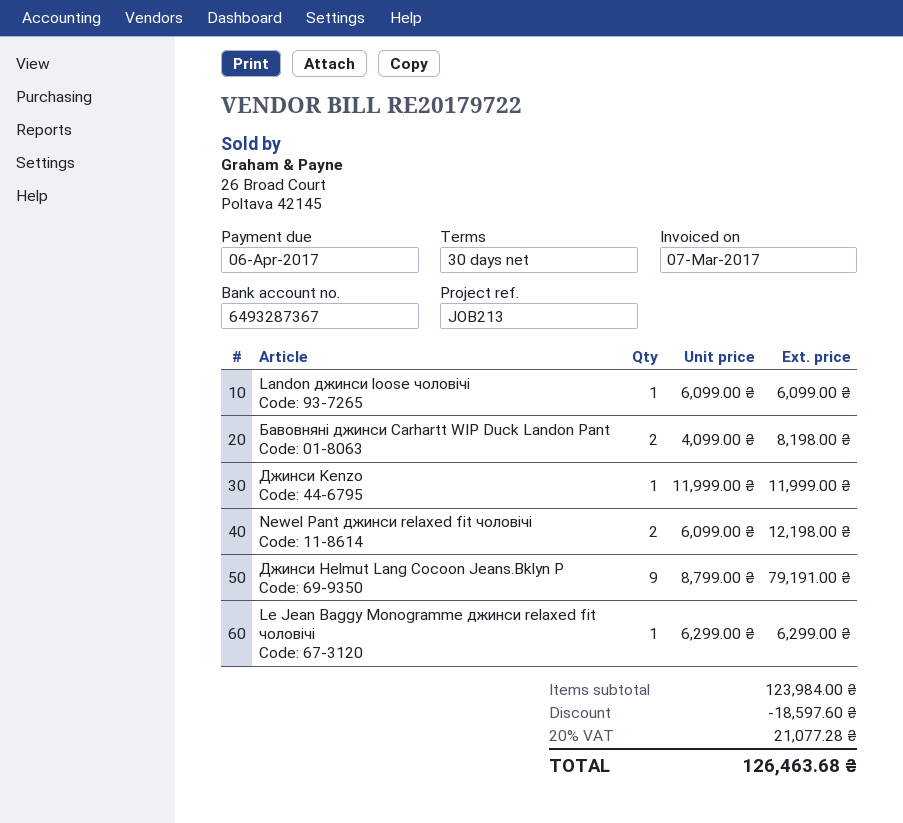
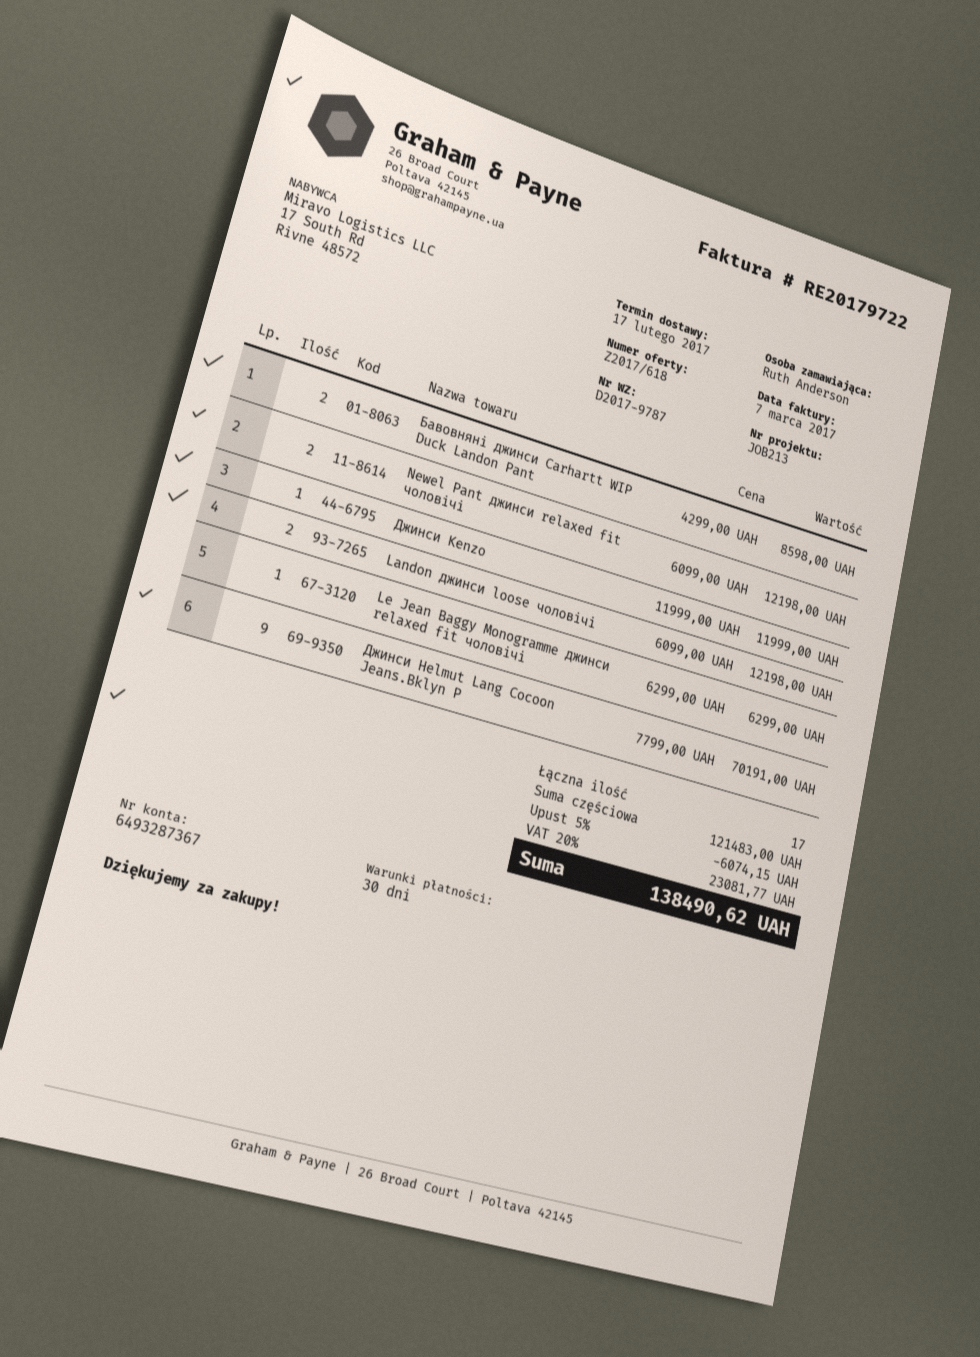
Landon джинси loose чоловічі: 1 x 6099.00 = 6099.00 -> 2 x 6099.00 = 12198.00
Бавовняні джинси Carhartt WIP Duck Landon Pant: 2 x 4099.00 = 8198.00 -> 2 x 4299.00 = 8598.00
Джинси Helmut Lang Cocoon Jeans.Bklyn P: 9 x 8799.00 = 79191.00 -> 9 x 7799.00 = 70191.00
subtotal: 123984.00 -> 121483.00
discount: 18597.60 -> 6074.15
tax: 20% = 21077.28 -> 20% = 23081.77
total: 126463.68 -> 138490.62

